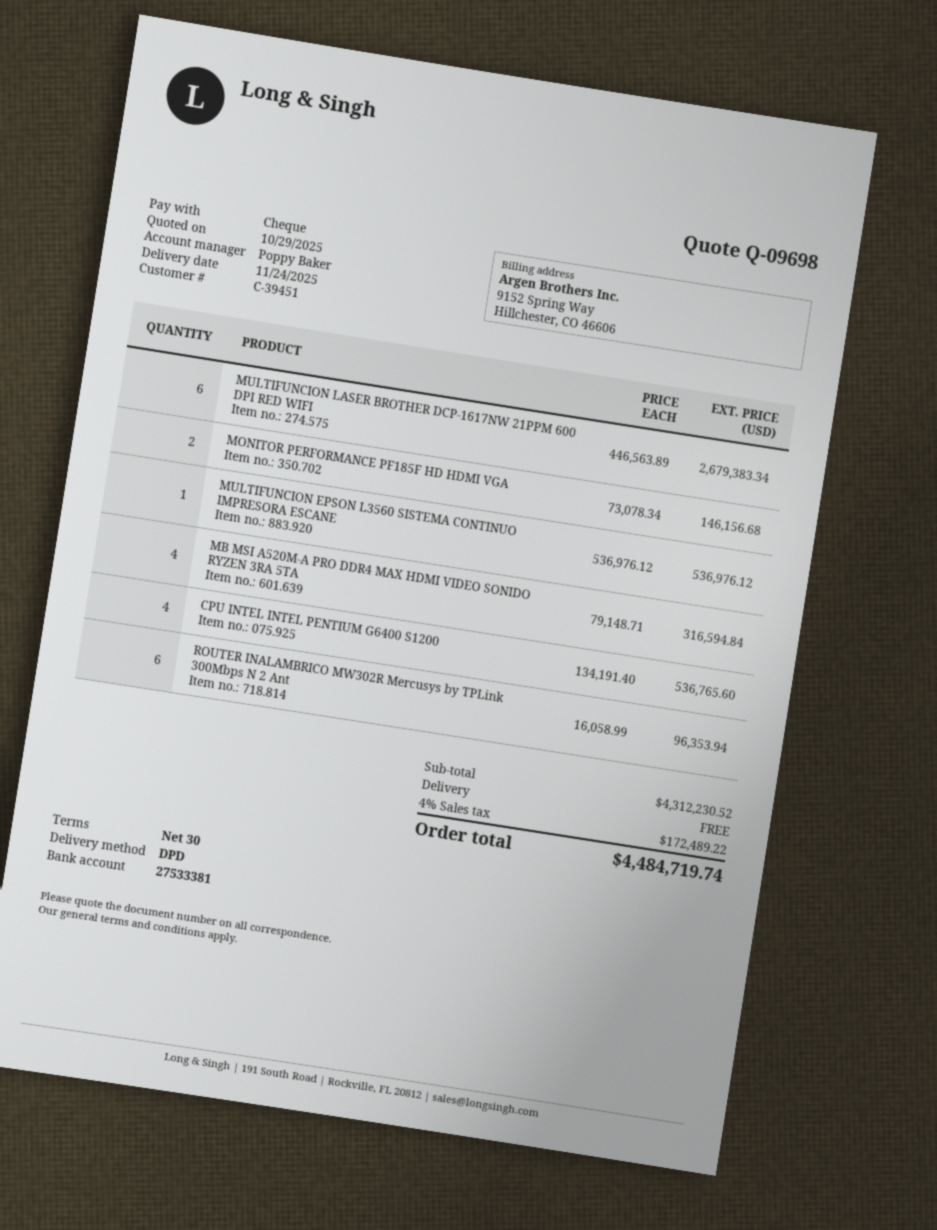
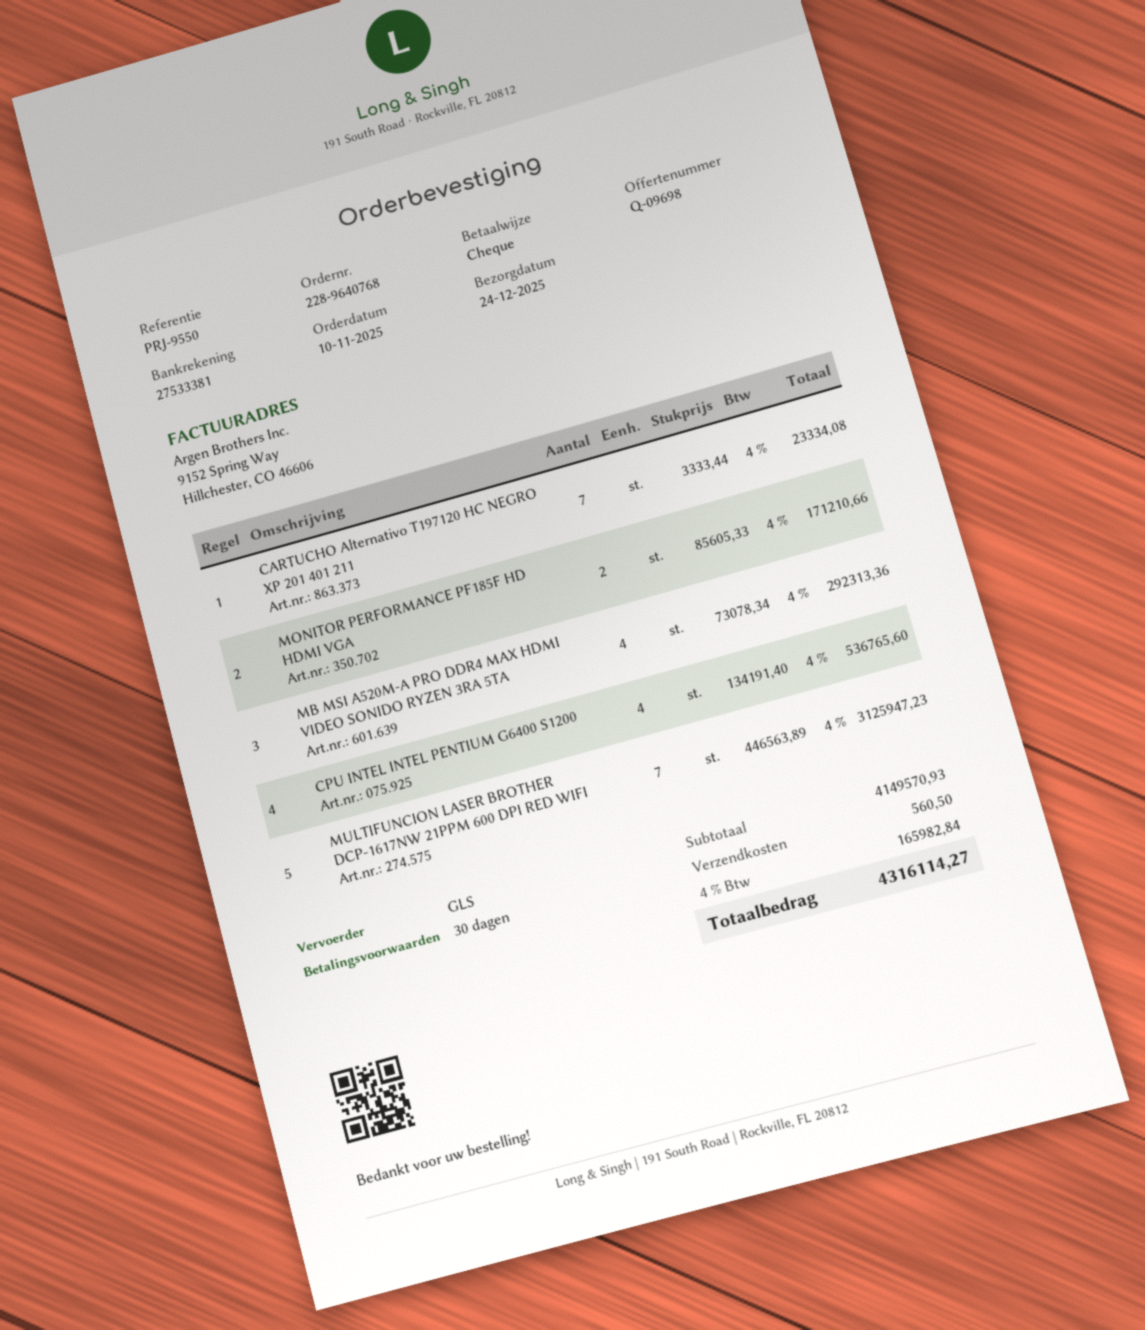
delivery date: 2025-11-24 -> 2025-12-24
shipping method: DPD -> GLS
MULTIFUNCION LASER BROTHER DCP-1617NW 21PPM 600 DPI RED WIFI: 6 x 446563.89 = 2679383.34 -> 7 x 446563.89 = 3125947.23
MONITOR PERFORMANCE PF185F HD HDMI VGA: 2 x 73078.34 = 146156.68 -> 2 x 85605.33 = 171210.66
MULTIFUNCION EPSON L3560 SISTEMA CONTINUO IMPRESORA ESCANE: 1 x 536976.12 = 536976.12 -> none
MB MSI A520M-A PRO DDR4 MAX HDMI VIDEO SONIDO RYZEN 3RA 5TA: 4 x 79148.71 = 316594.84 -> 4 x 73078.34 = 292313.36
ROUTER INALAMBRICO MW302R Mercusys by TPLink 300Mbps N 2 Ant: 6 x 16058.99 = 96353.94 -> none
CARTUCHO Alternativo T197120 HC NEGRO XP 201 401 211: none -> 7 x 3333.44 = 23334.08
subtotal: 4312230.52 -> 4149570.93
shipping: 0.00 -> 560.50
tax: 4% = 172489.22 -> 4% = 165982.84
total: 4484719.74 -> 4316114.27

